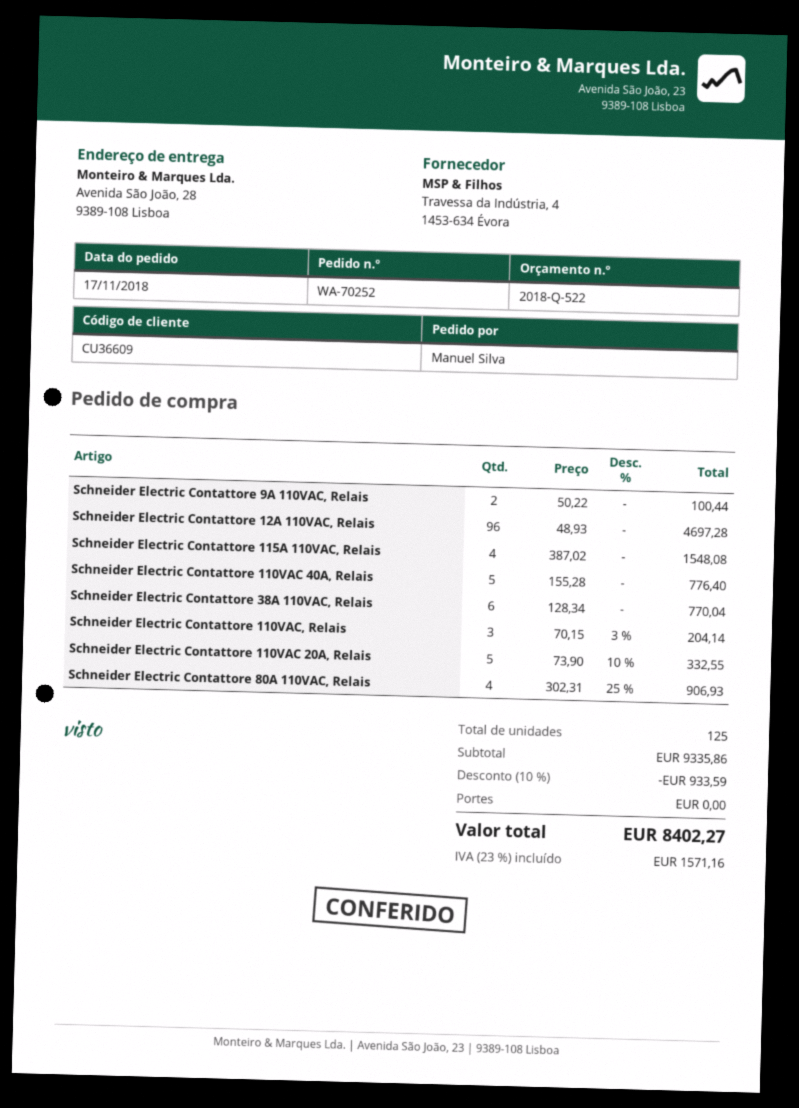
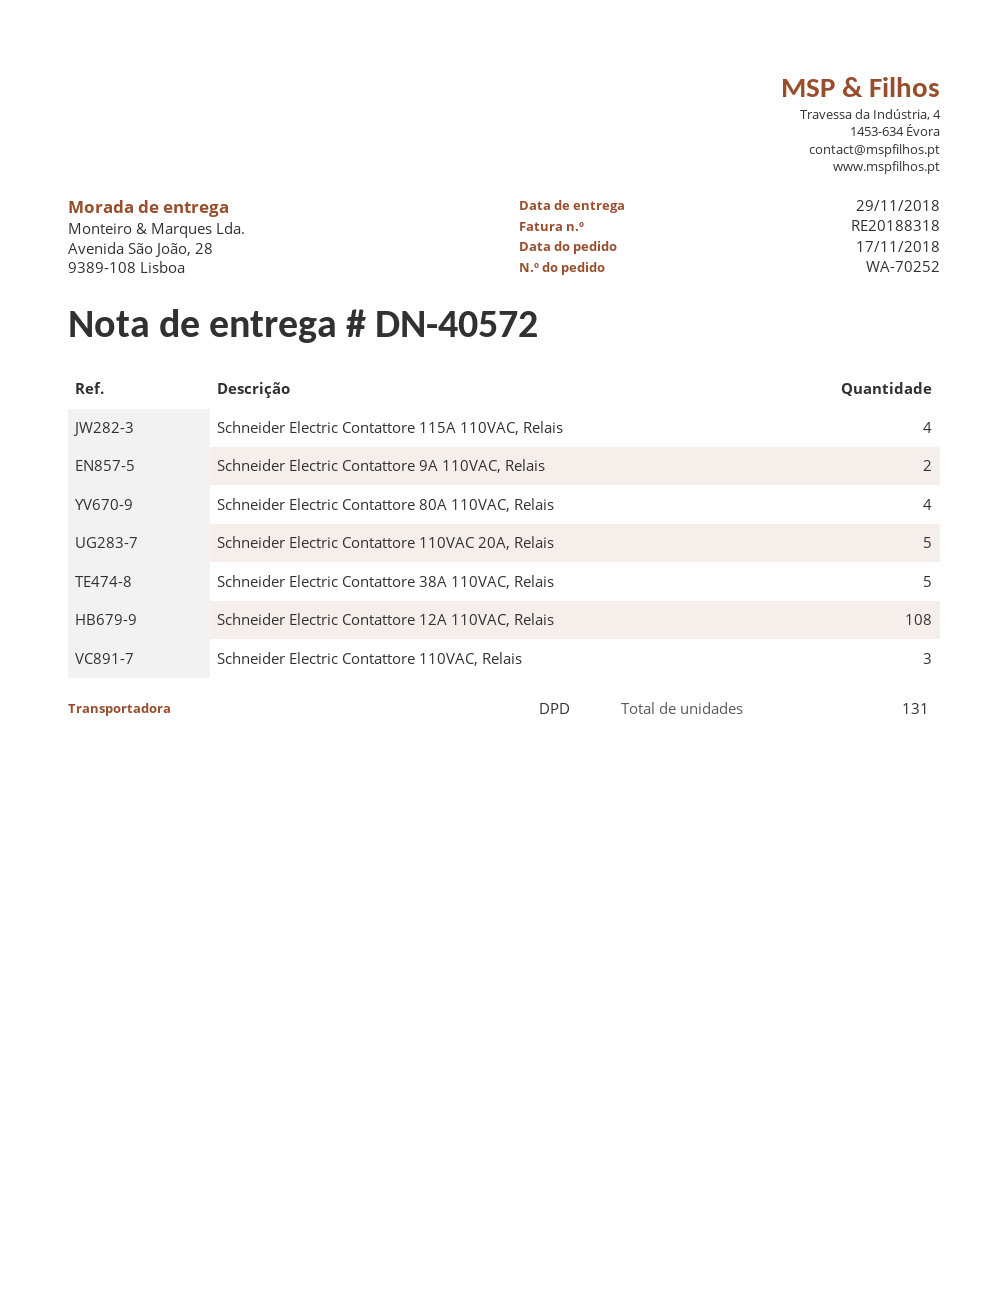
Schneider Electric Contattore 12A 110VAC, Relais: 96 -> 108
Schneider Electric Contattore 110VAC 40A, Relais: 5 -> none
Schneider Electric Contattore 38A 110VAC, Relais: 6 -> 5
total quantity: 125 -> 131

